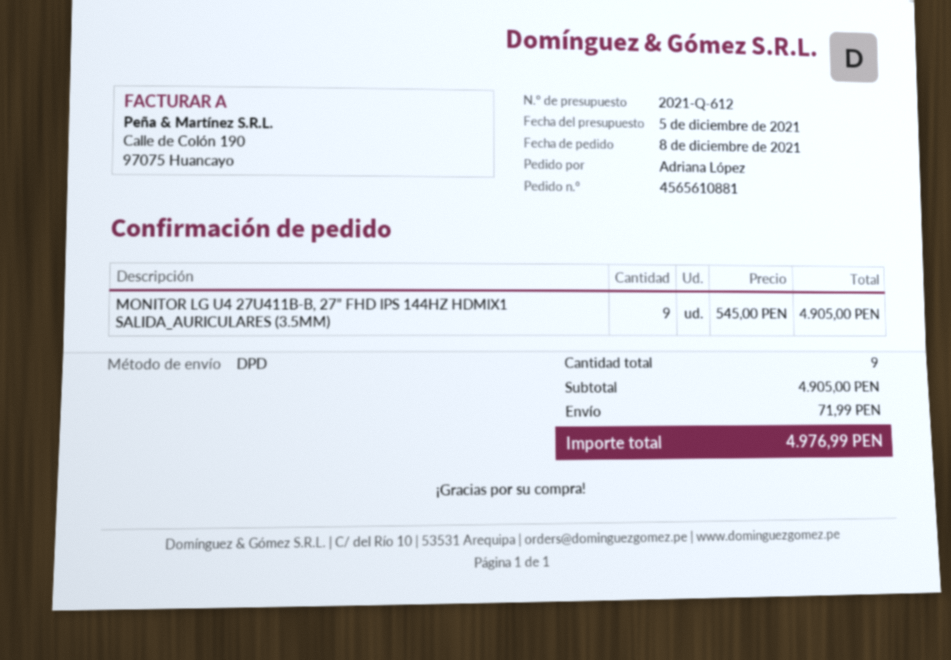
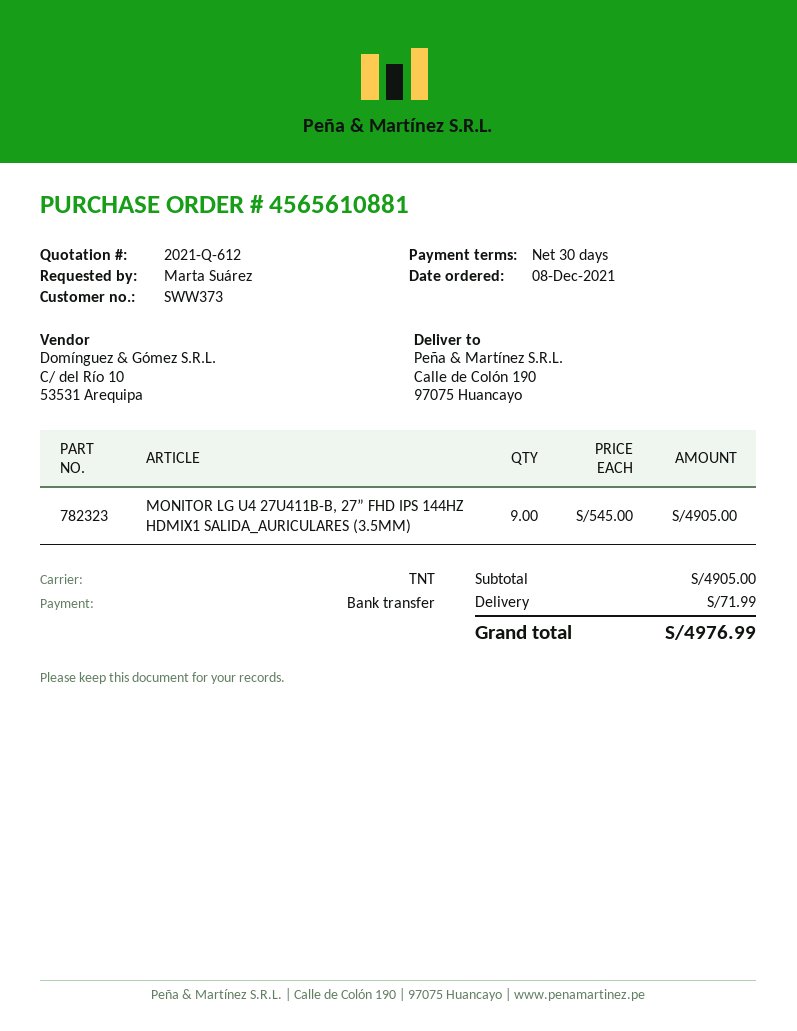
ordered by: Adriana López -> Marta Suárez
shipping method: DPD -> TNT

